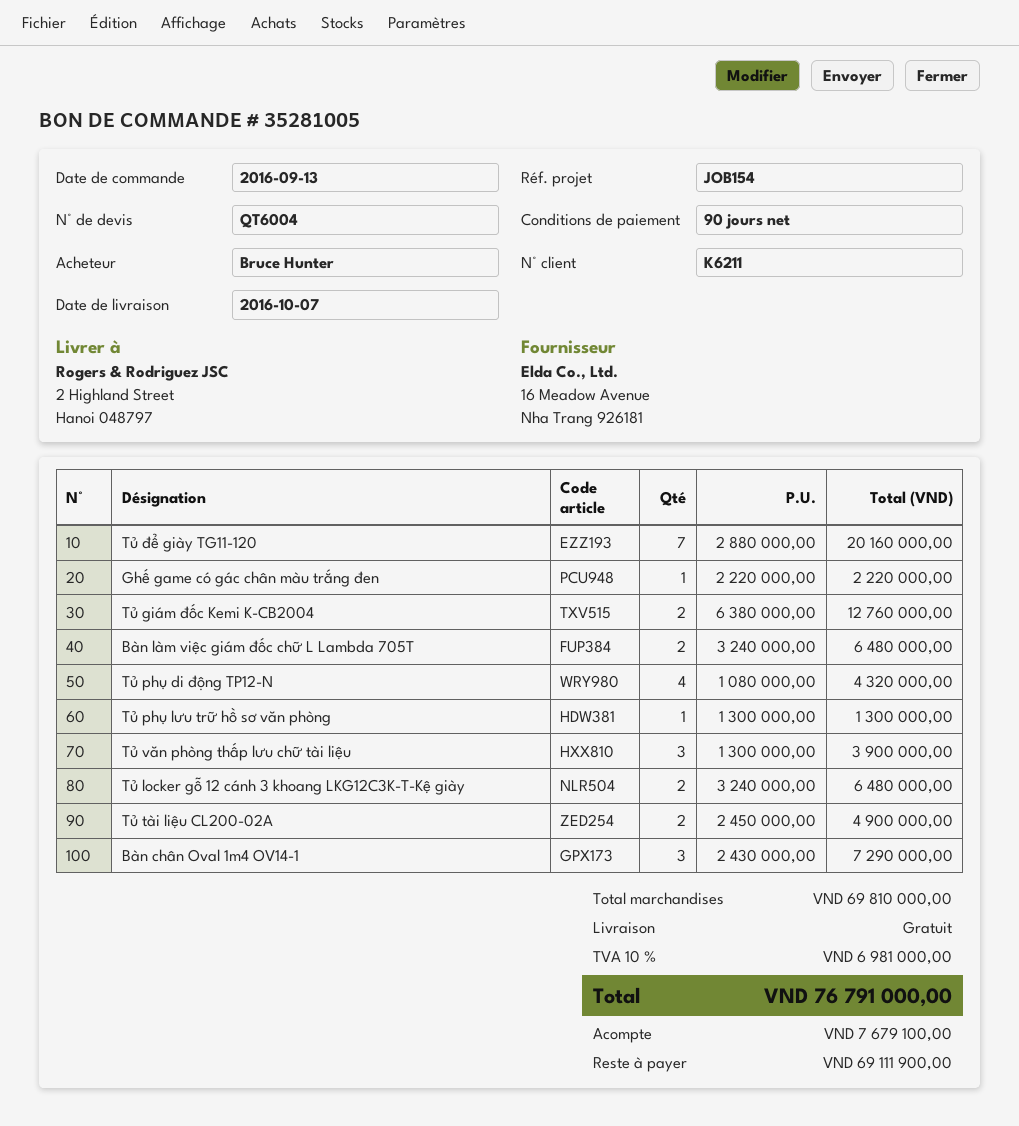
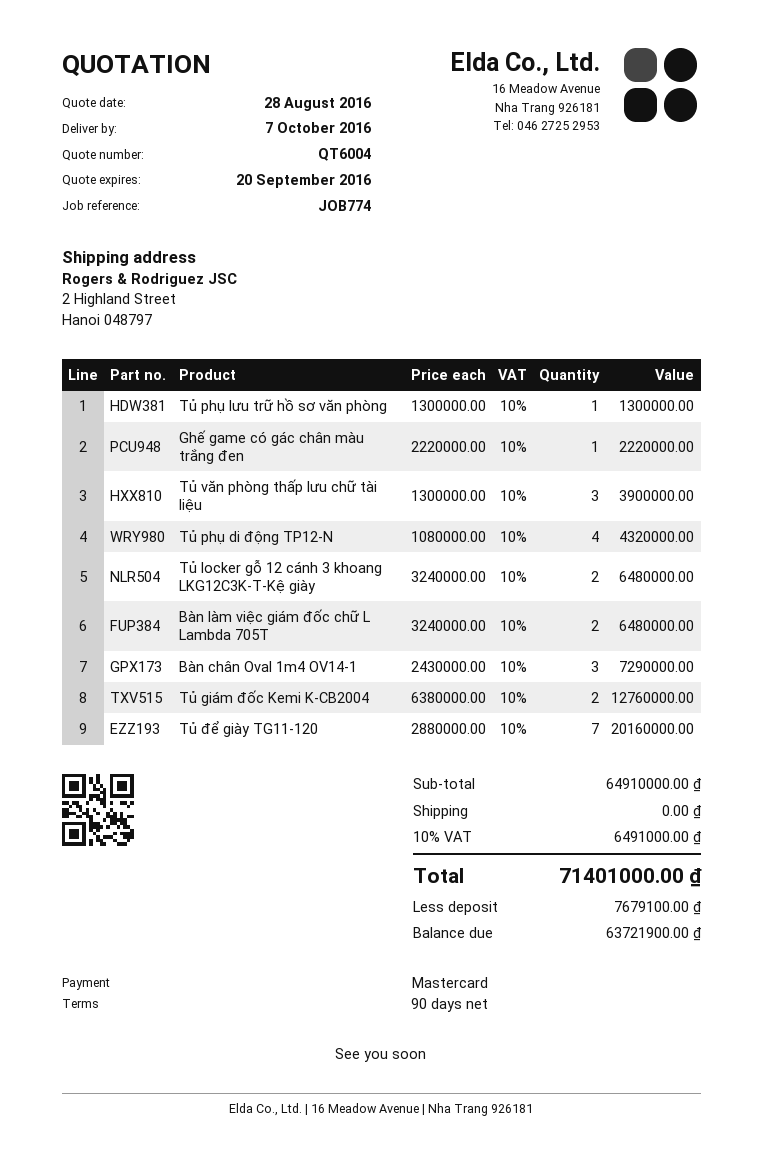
reference: JOB154 -> JOB774
Tủ tài liệu CL200-02A: 2 x 2450000.00 = 4900000.00 -> none
subtotal: 69810000.00 -> 64910000.00
tax: 10% = 6981000.00 -> 10% = 6491000.00
total: 76791000.00 -> 71401000.00
balance: 69111900.00 -> 63721900.00

